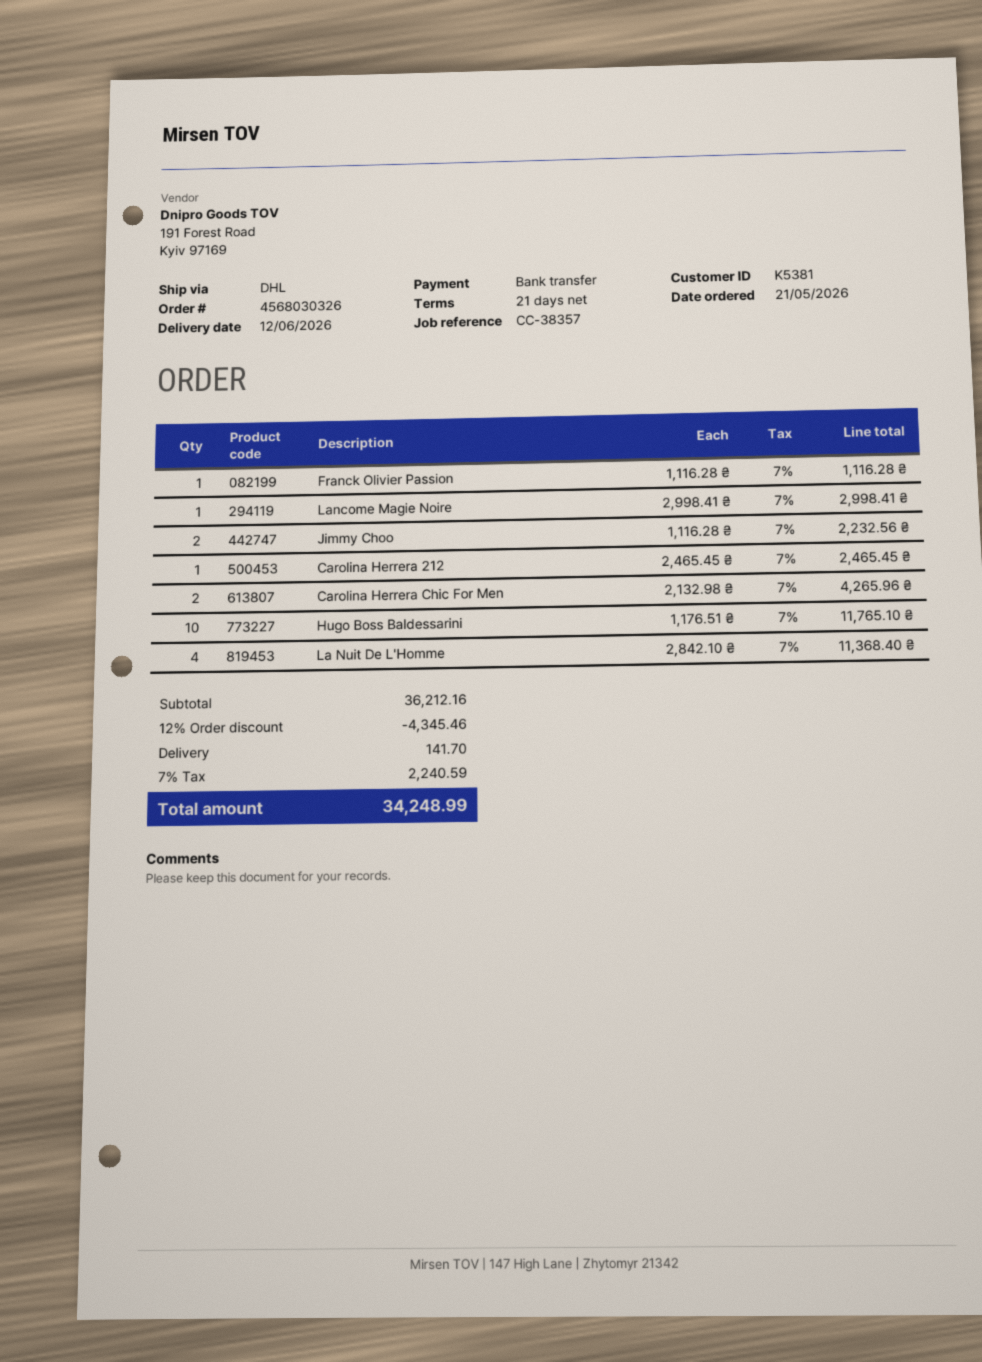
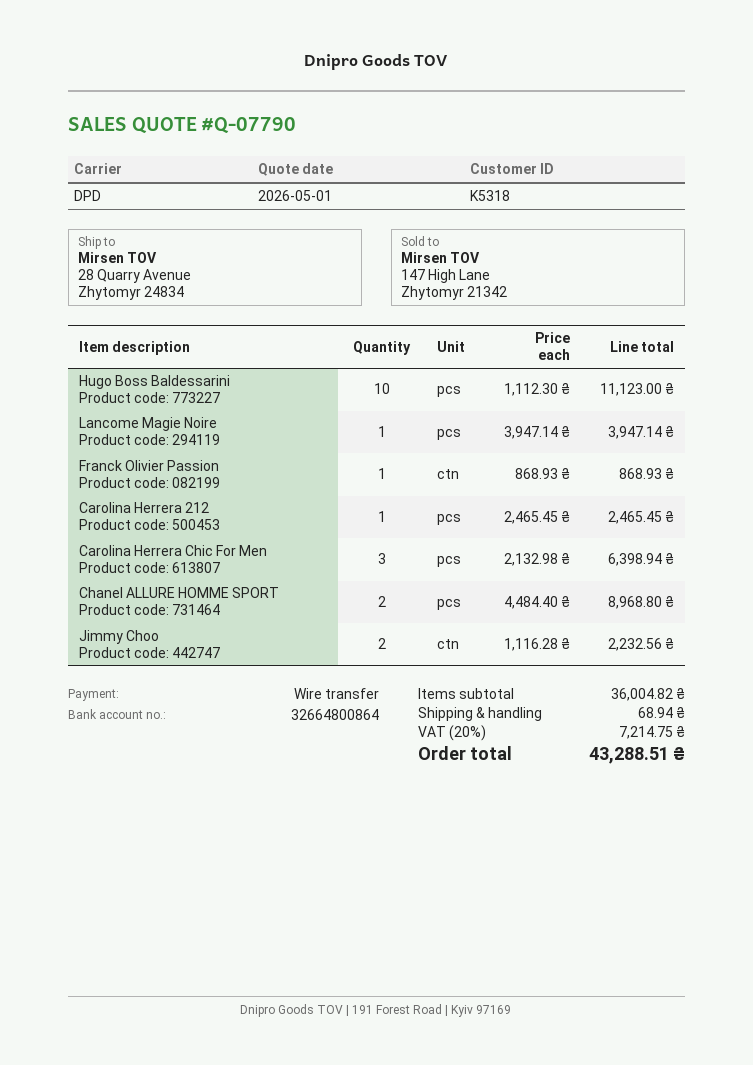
customer number: K5381 -> K5318
shipping method: DHL -> DPD
Franck Olivier Passion: 1 x 1116.28 = 1116.28 -> 1 x 868.93 = 868.93
Lancome Magie Noire: 1 x 2998.41 = 2998.41 -> 1 x 3947.14 = 3947.14
Carolina Herrera Chic For Men: 2 x 2132.98 = 4265.96 -> 3 x 2132.98 = 6398.94
Hugo Boss Baldessarini: 10 x 1176.51 = 11765.10 -> 10 x 1112.30 = 11123.00
La Nuit De L'Homme: 4 x 2842.10 = 11368.40 -> none
Chanel ALLURE HOMME SPORT: none -> 2 x 4484.40 = 8968.80
subtotal: 36212.16 -> 36004.82
discount: 12% = 4345.46 -> none
shipping: 141.70 -> 68.94
tax: 7% = 2240.59 -> 20% = 7214.75
total: 34248.99 -> 43288.51

